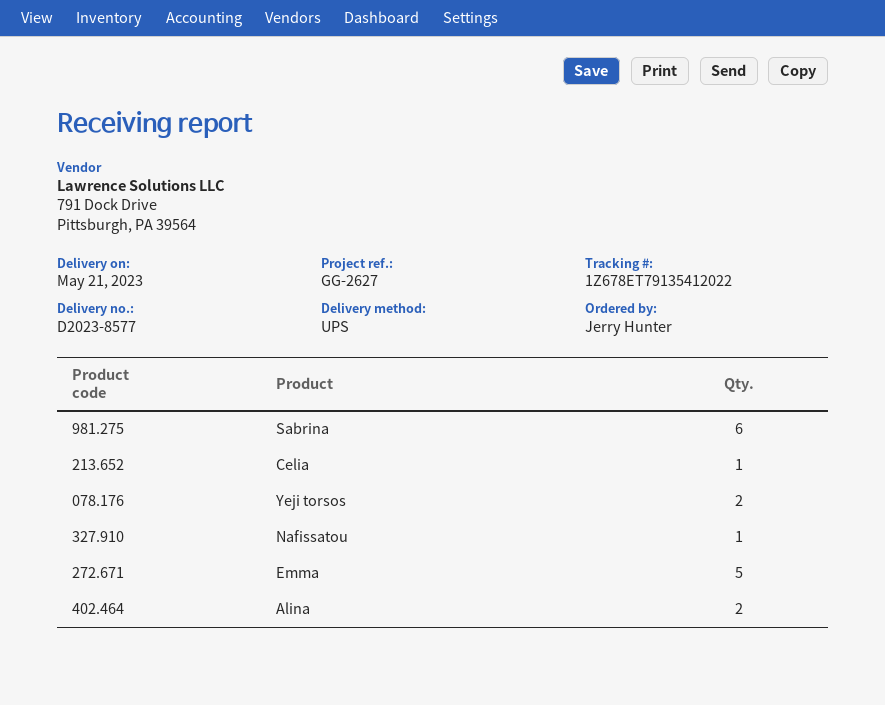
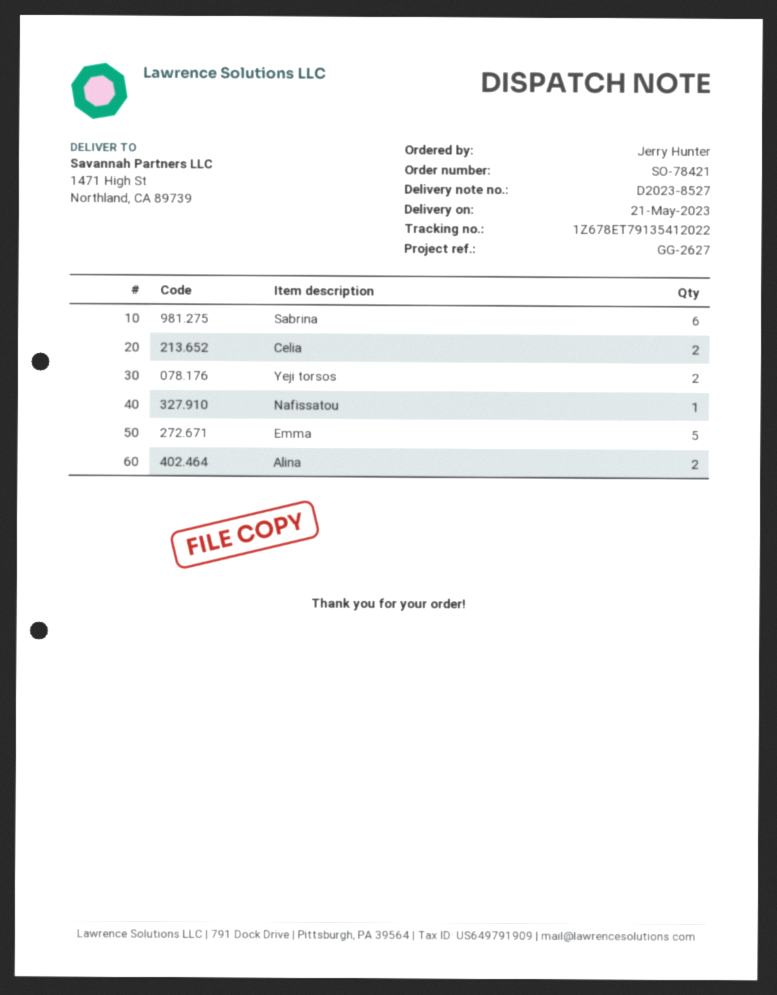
delivery note number: D2023-8577 -> D2023-8527
Celia: 1 -> 2

